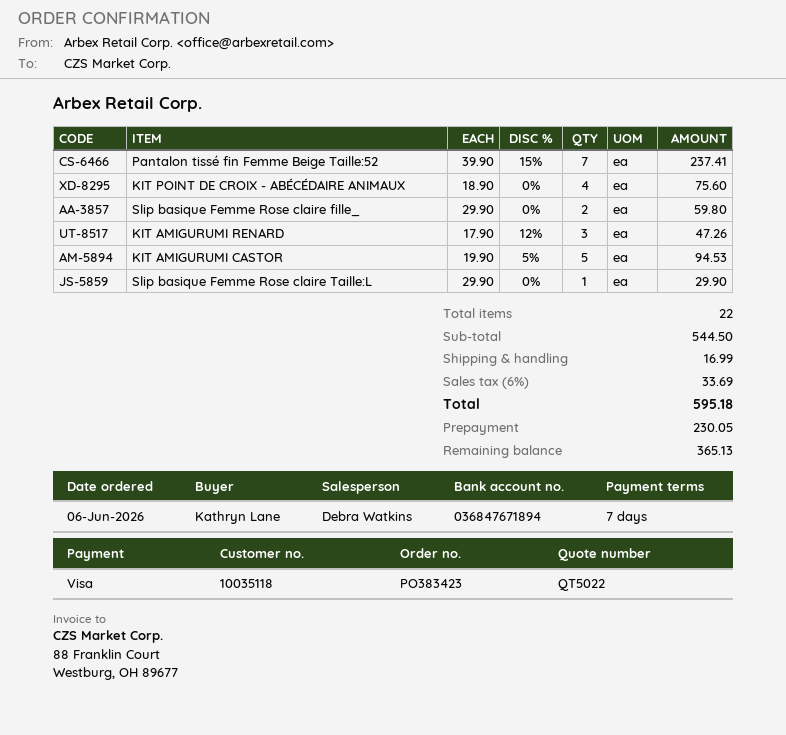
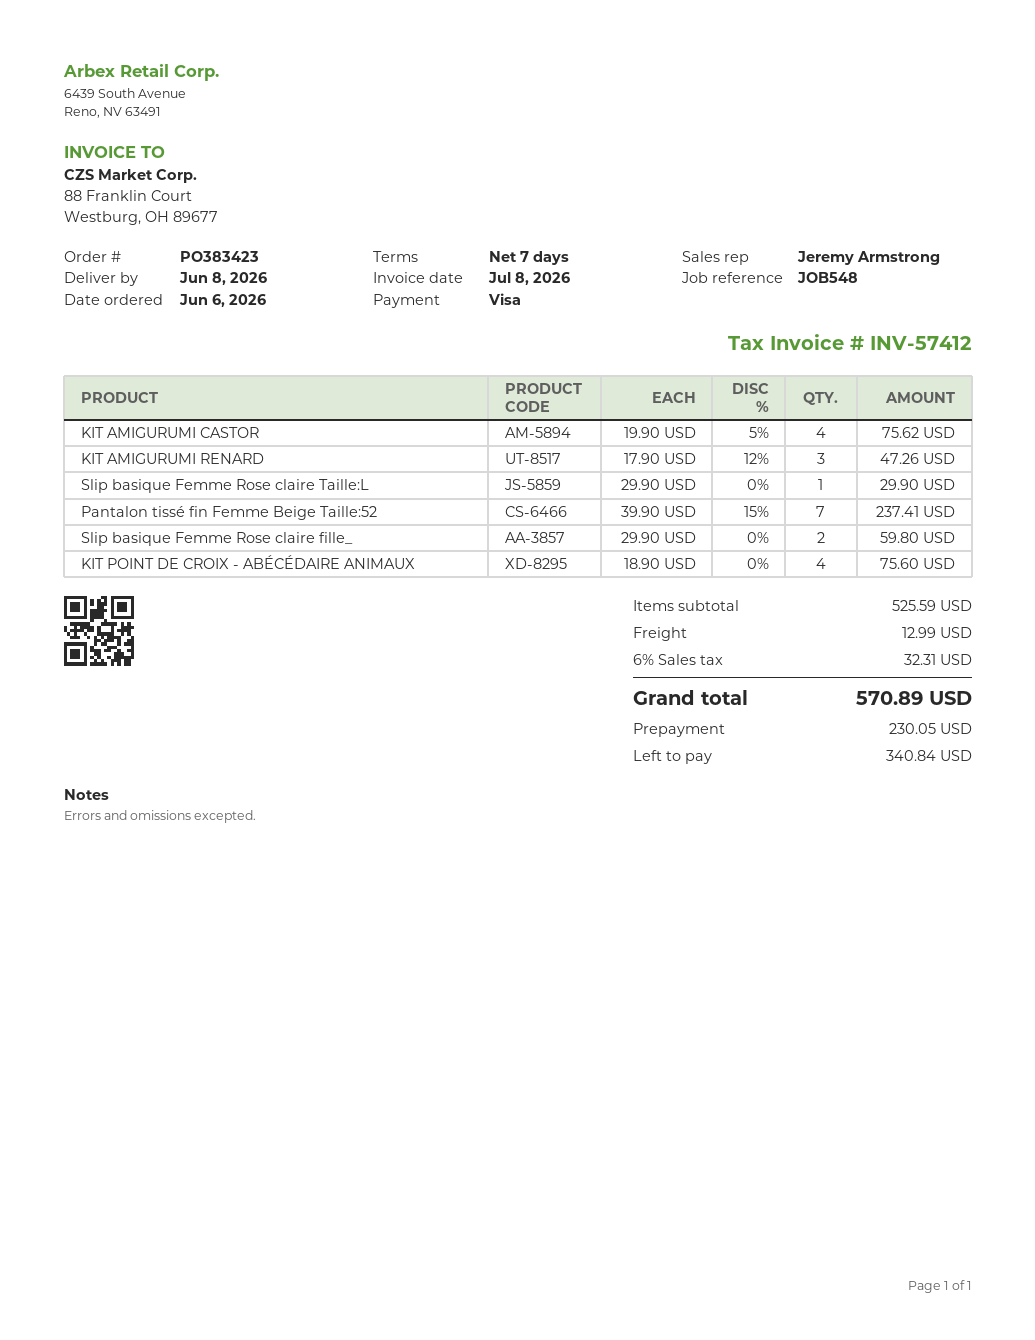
sales rep: Debra Watkins -> Jeremy Armstrong
KIT AMIGURUMI CASTOR: 5 x 19.90 - 5% = 94.53 -> 4 x 19.90 - 5% = 75.62
subtotal: 544.50 -> 525.59
shipping: 16.99 -> 12.99
tax: 6% = 33.69 -> 6% = 32.31
total: 595.18 -> 570.89
balance: 365.13 -> 340.84

